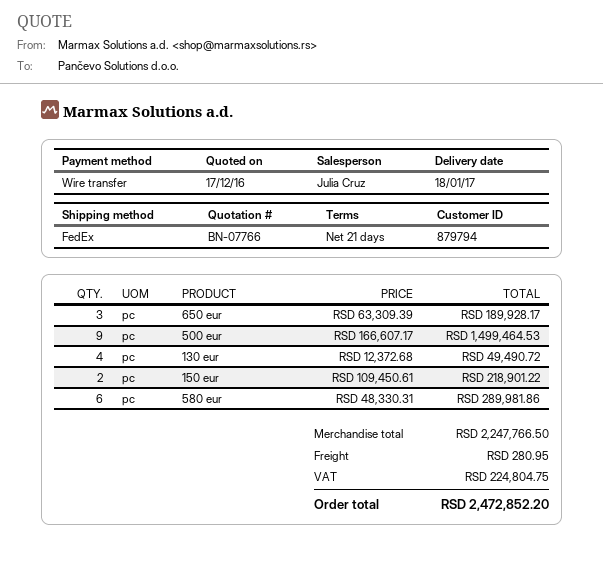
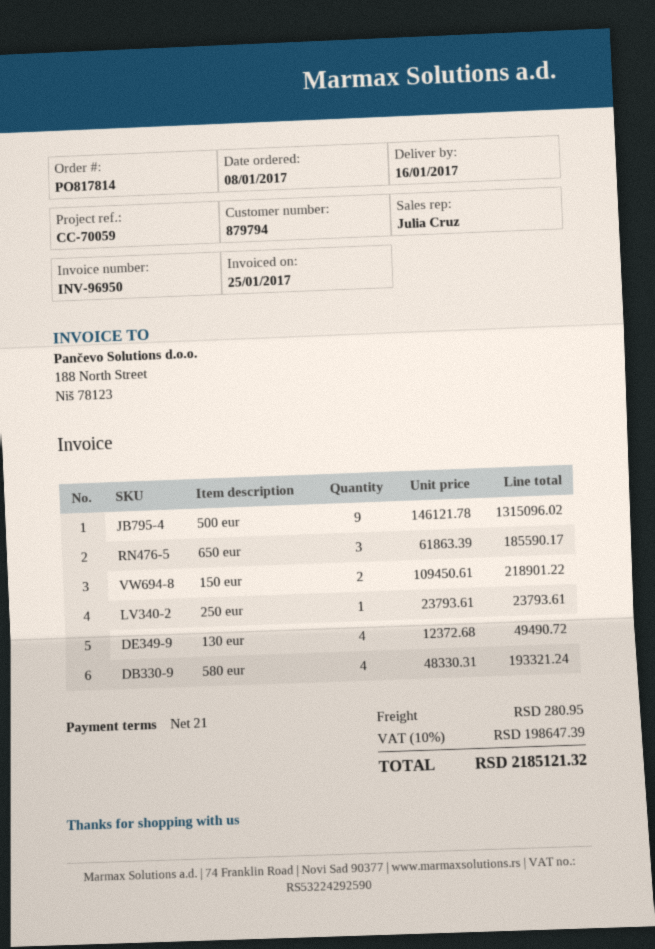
delivery date: 2017-01-18 -> 2017-01-16
650 eur: 3 x 63309.39 = 189928.17 -> 3 x 61863.39 = 185590.17
500 eur: 9 x 166607.17 = 1499464.53 -> 9 x 146121.78 = 1315096.02
580 eur: 6 x 48330.31 = 289981.86 -> 4 x 48330.31 = 193321.24
250 eur: none -> 1 x 23793.61 = 23793.61
tax: 224804.75 -> 198647.39
total: 2472852.20 -> 2185121.32

